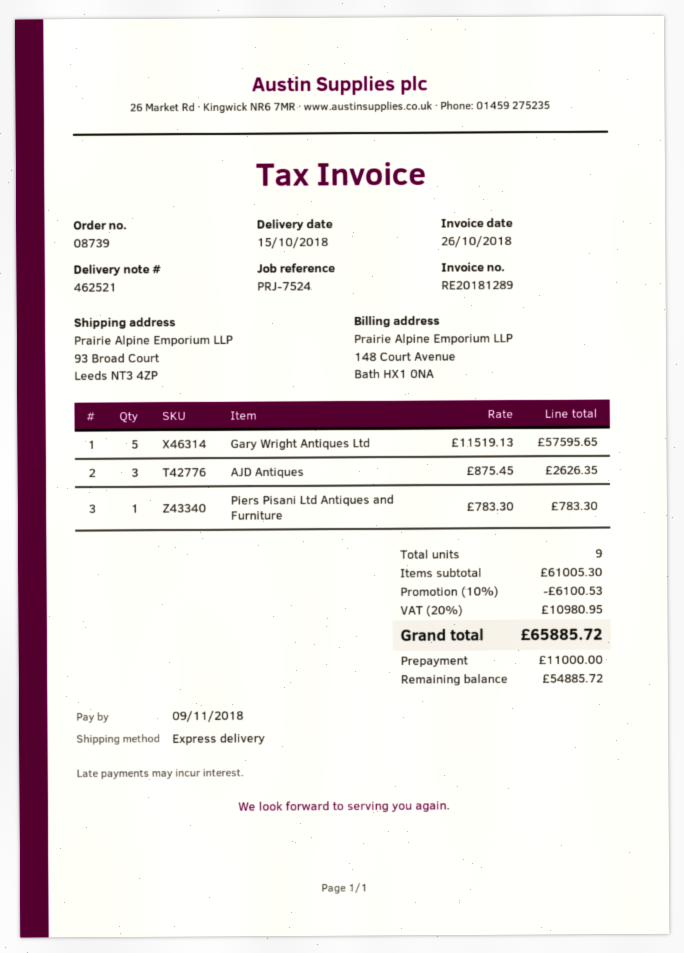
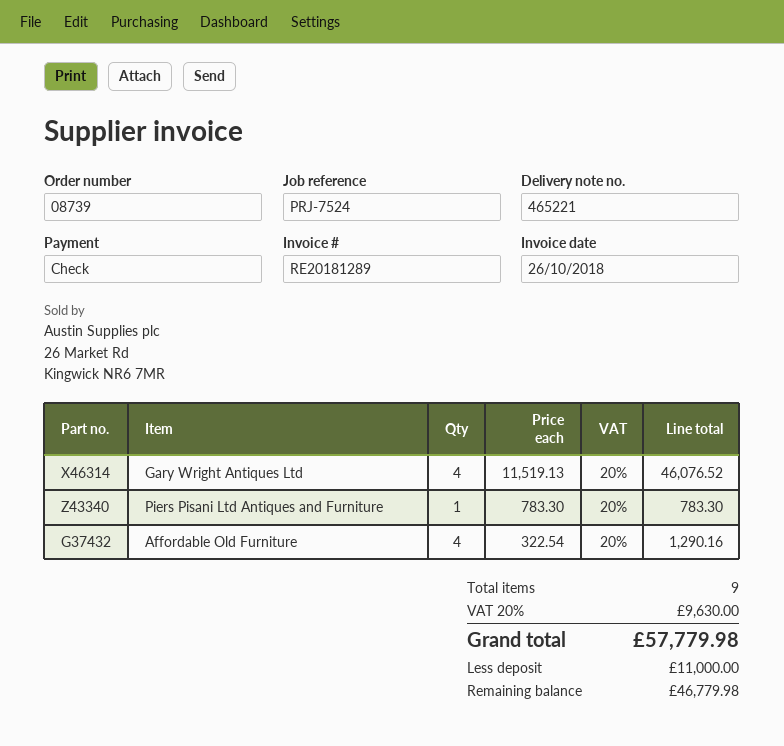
delivery note number: 462521 -> 465221
Gary Wright Antiques Ltd: 5 x 11519.13 = 57595.65 -> 4 x 11519.13 = 46076.52
AJD Antiques: 3 x 875.45 = 2626.35 -> none
Affordable Old Furniture: none -> 4 x 322.54 = 1290.16
discount: 10% = 6100.53 -> none
tax: 20% = 10980.95 -> 20% = 9630.00
total: 65885.72 -> 57779.98
balance: 54885.72 -> 46779.98

